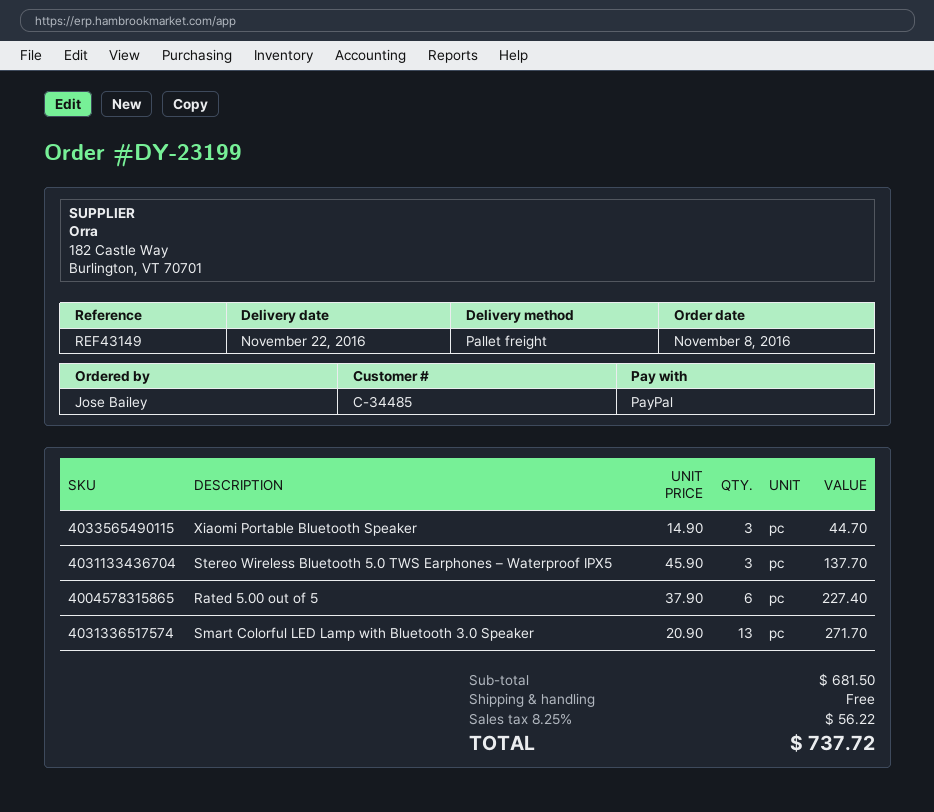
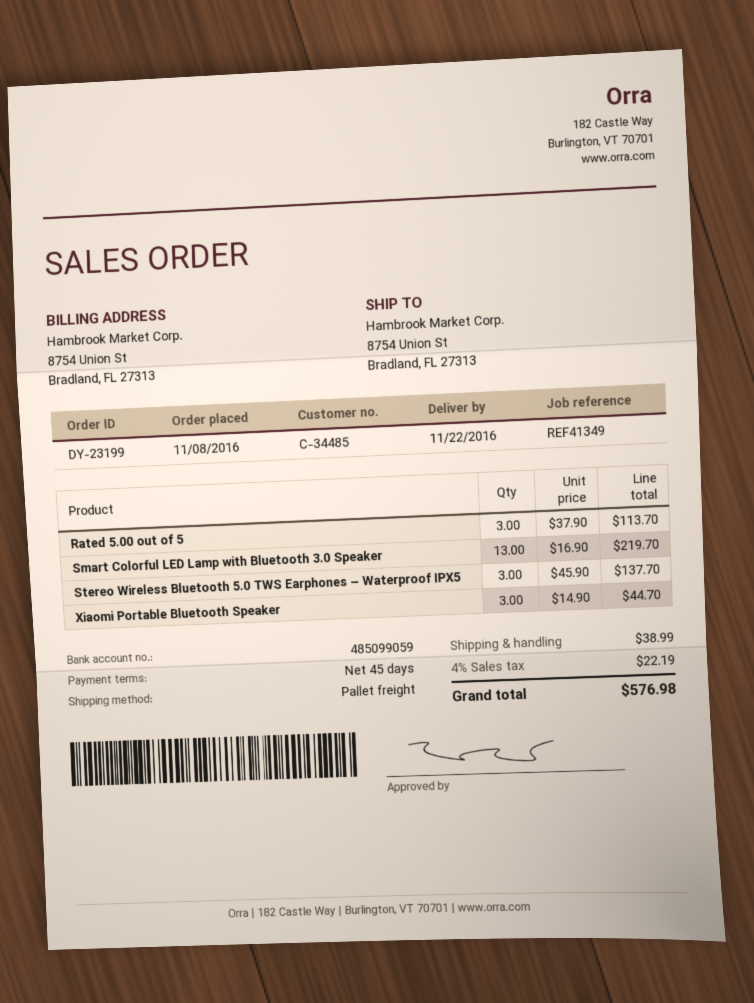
reference: REF43149 -> REF41349
Rated 5.00 out of 5: 6 x 37.90 = 227.40 -> 3 x 37.90 = 113.70
Smart Colorful LED Lamp with Bluetooth 3.0 Speaker: 13 x 20.90 = 271.70 -> 13 x 16.90 = 219.70
shipping: 0.00 -> 38.99
tax: 8.25% = 56.22 -> 4% = 22.19
total: 737.72 -> 576.98

